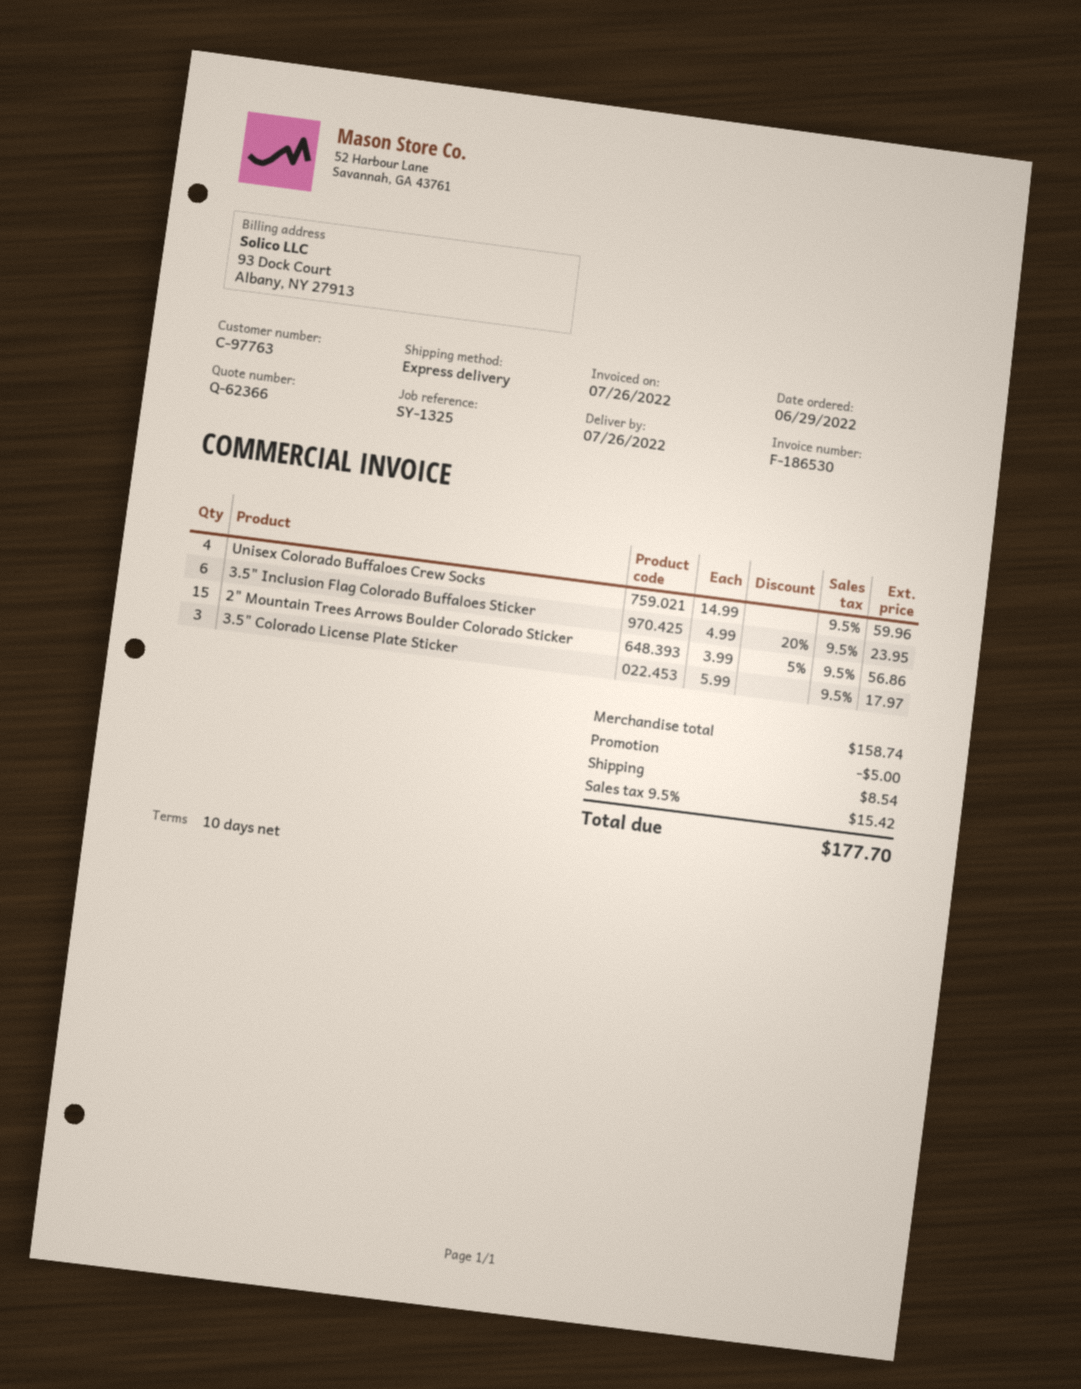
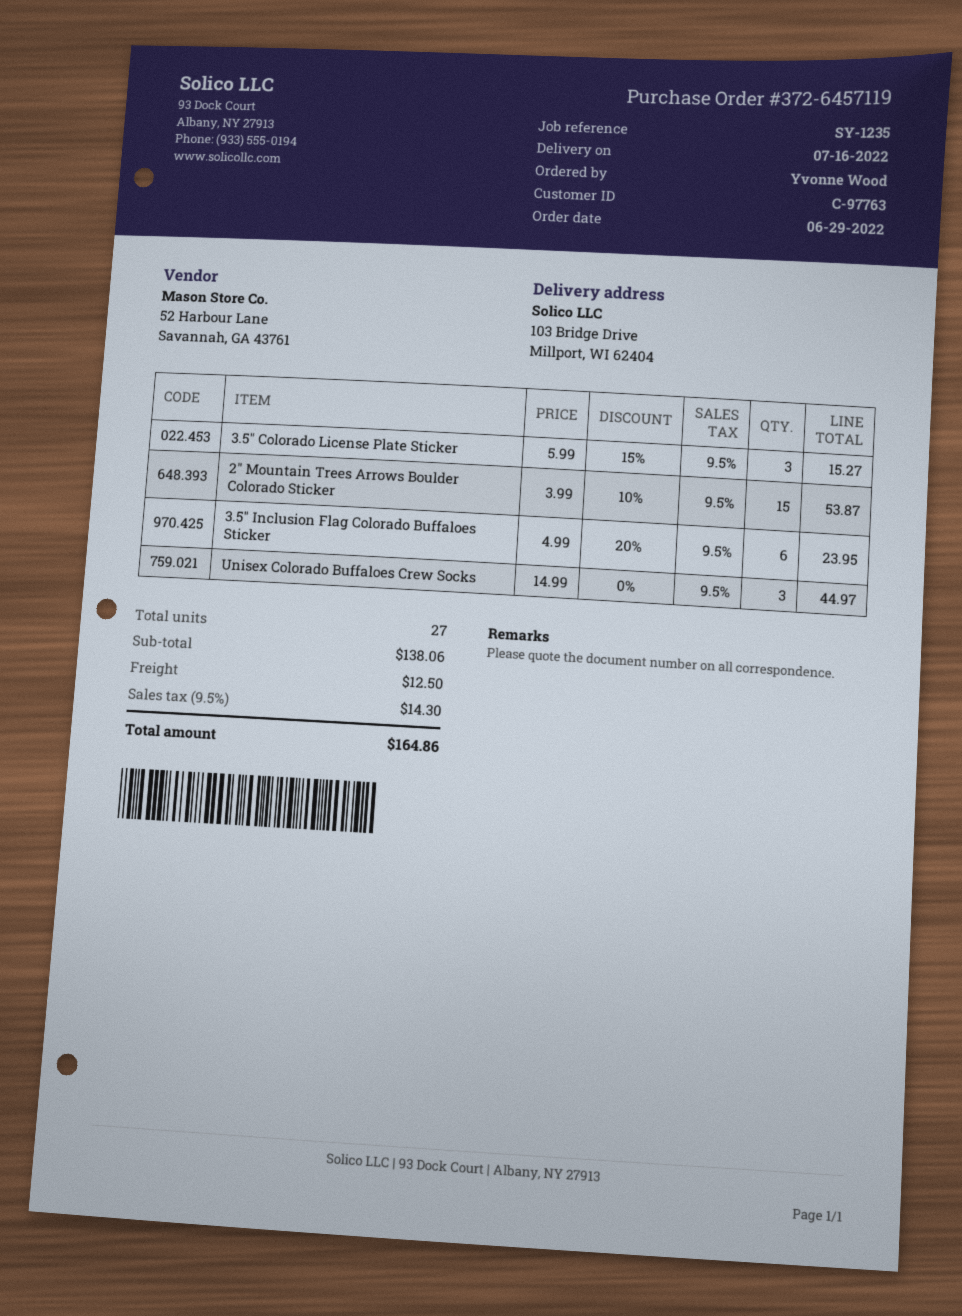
delivery date: 2022-07-26 -> 2022-07-16
reference: SY-1325 -> SY-1235
Unisex Colorado Buffaloes Crew Socks: 4 x 14.99 = 59.96 -> 3 x 14.99 = 44.97
2" Mountain Trees Arrows Boulder Colorado Sticker: 15 x 3.99 - 5% = 56.86 -> 15 x 3.99 - 10% = 53.87
3.5" Colorado License Plate Sticker: 3 x 5.99 = 17.97 -> 3 x 5.99 - 15% = 15.27
subtotal: 158.74 -> 138.06
discount: 5.00 -> none
shipping: 8.54 -> 12.50
tax: 9.5% = 15.42 -> 9.5% = 14.30
total: 177.70 -> 164.86

